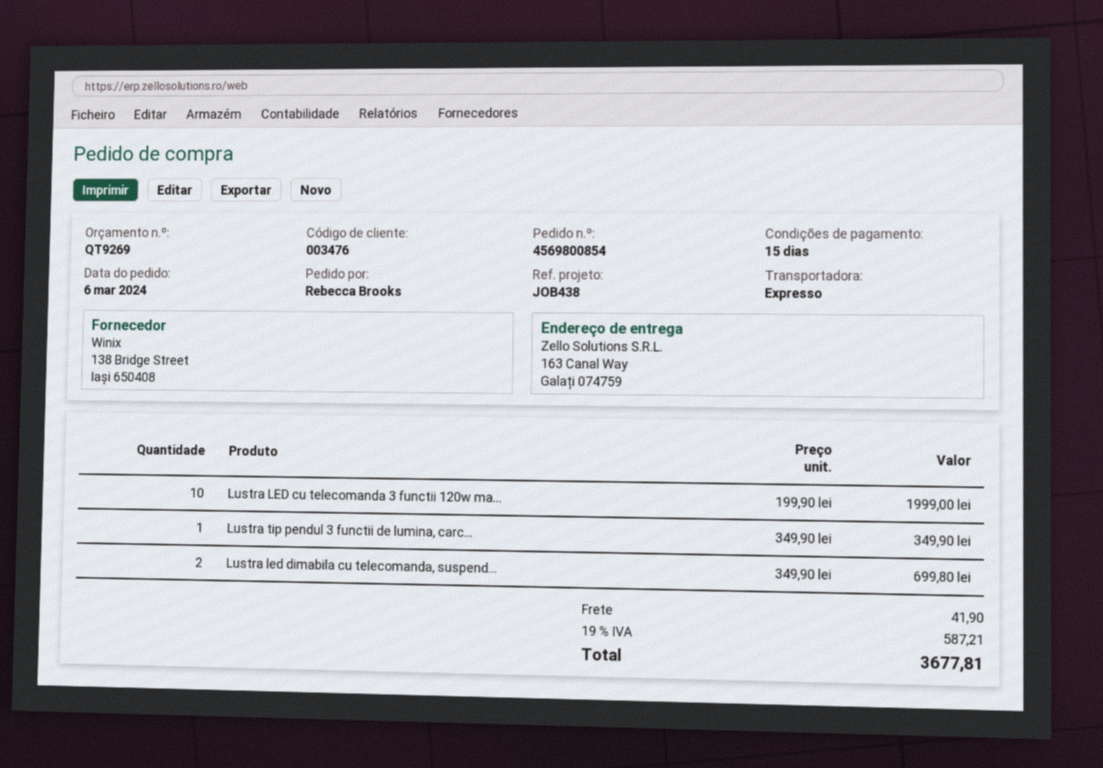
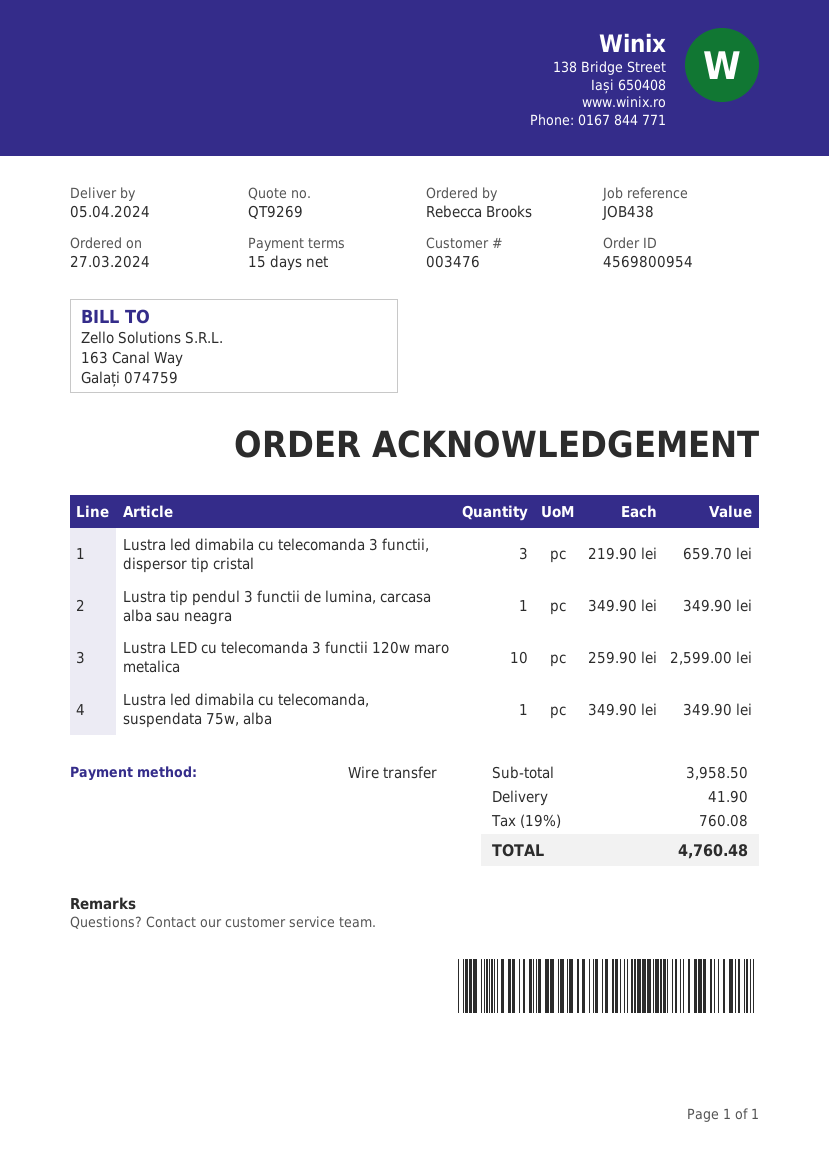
order number: 4569800854 -> 4569800954
order date: 2024-03-06 -> 2024-03-27
Lustra LED cu telecomanda 3 functii 120w ma...: 10 x 199.90 = 1999.00 -> 10 x 259.90 = 2599.00
Lustra led dimabila cu telecomanda, suspend...: 2 x 349.90 = 699.80 -> 1 x 349.90 = 349.90
Lustra led dimabila cu telecomanda 3 functii, dispersor tip cristal: none -> 3 x 219.90 = 659.70
tax: 19% = 587.21 -> 19% = 760.08
total: 3677.81 -> 4760.48

